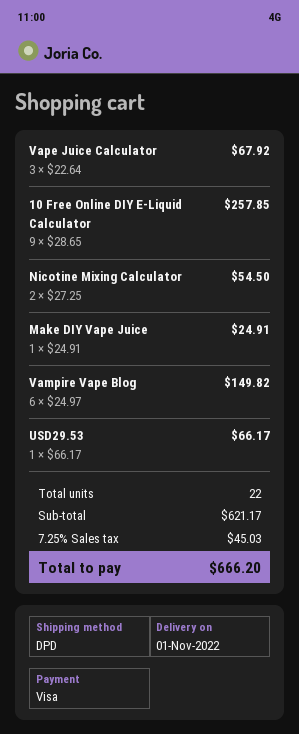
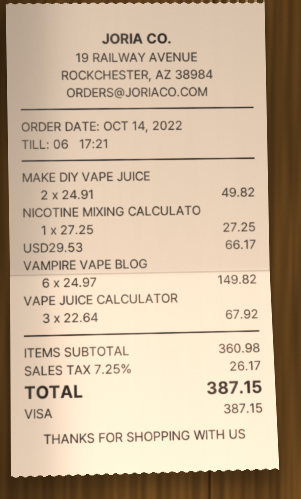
10 Free Online DIY E-Liquid Calculator: 9 x 28.65 = 257.85 -> none
Nicotine Mixing Calculator: 2 x 27.25 = 54.50 -> 1 x 27.25 = 27.25
Make DIY Vape Juice: 1 x 24.91 = 24.91 -> 2 x 24.91 = 49.82
subtotal: 621.17 -> 360.98
tax: 7.25% = 45.03 -> 7.25% = 26.17
total: 666.20 -> 387.15

